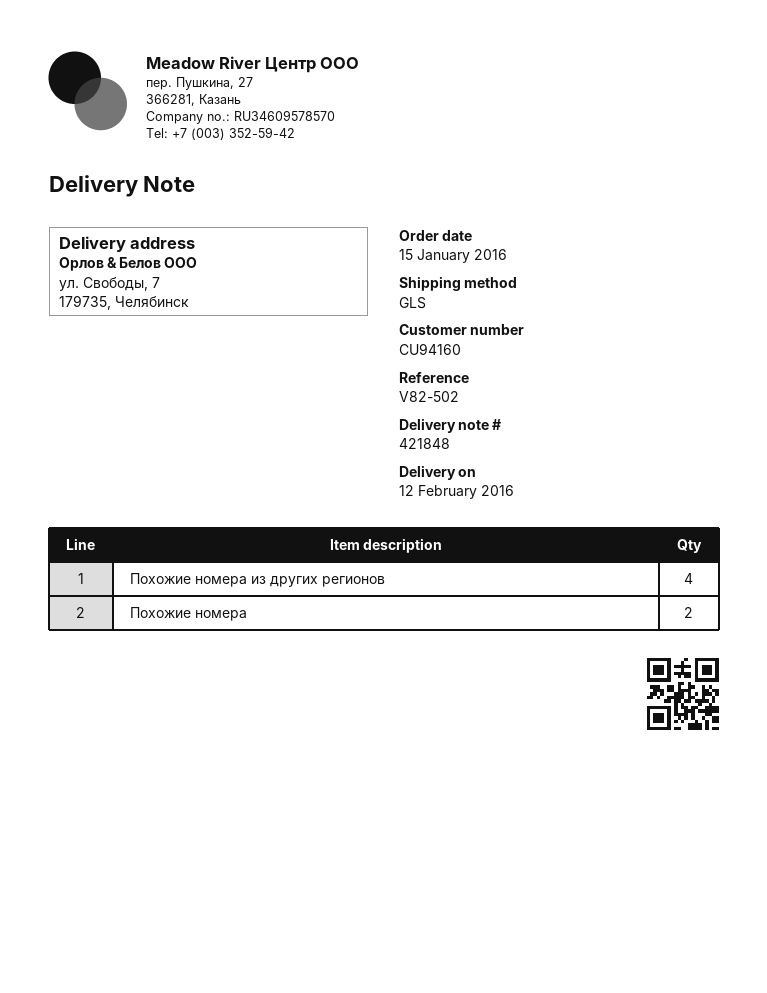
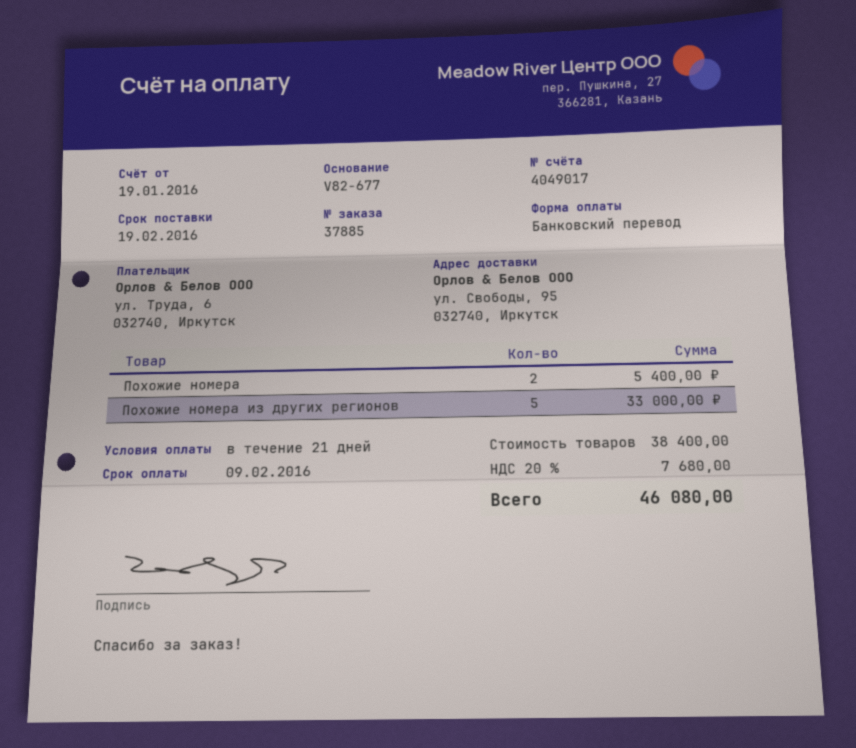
delivery date: 2016-02-12 -> 2016-02-19
reference: V82-502 -> V82-677
ship to: ул. Свободы, 7, 179735, Челябинск -> ул. Свободы, 95, 032740, Иркутск
Похожие номера из других регионов: 4 -> 5

